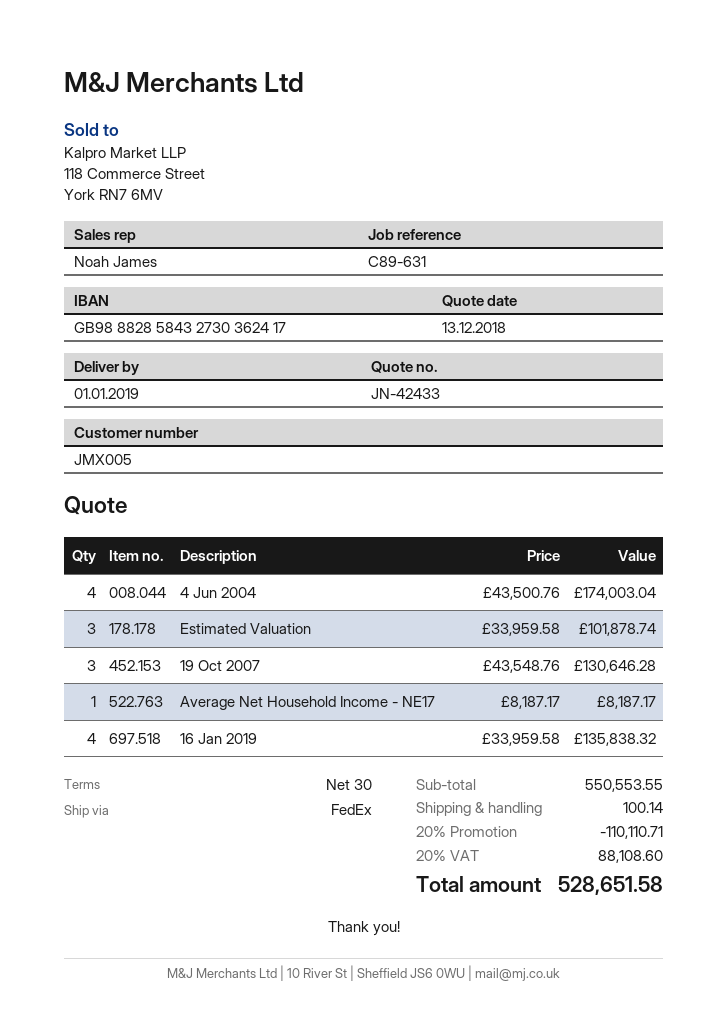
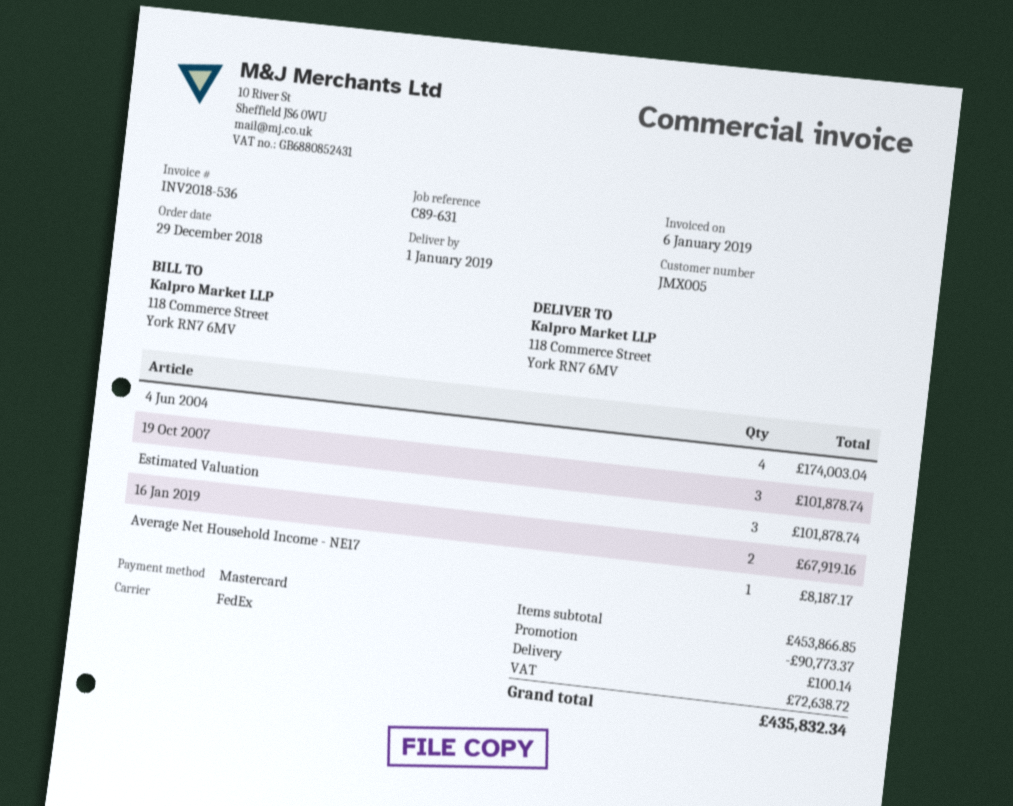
19 Oct 2007: 3 for 130646.28 -> 3 for 101878.74
16 Jan 2019: 4 for 135838.32 -> 2 for 67919.16
subtotal: 550553.55 -> 453866.85
discount: 110110.71 -> 90773.37
tax: 88108.60 -> 72638.72
total: 528651.58 -> 435832.34

